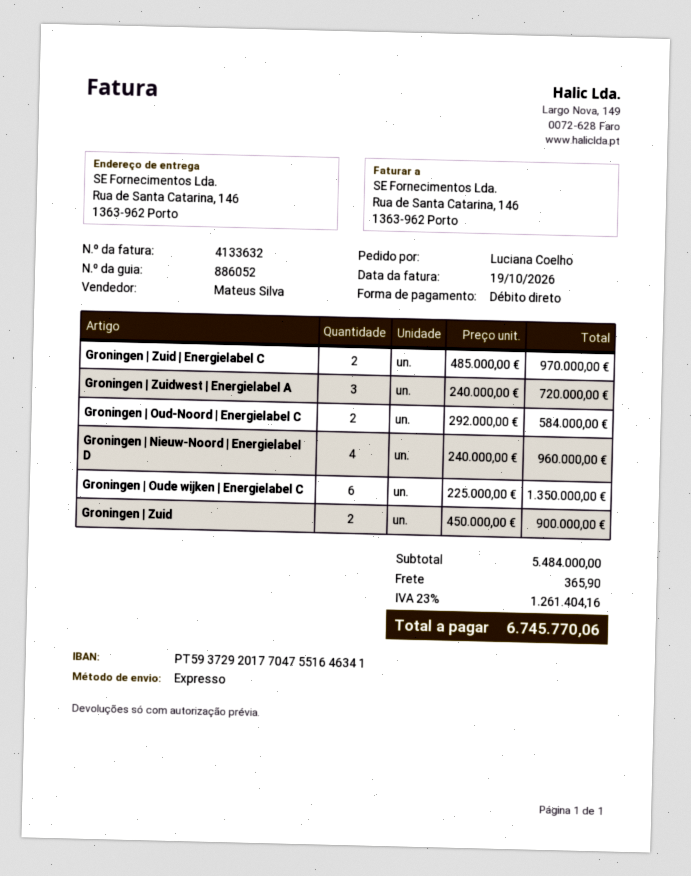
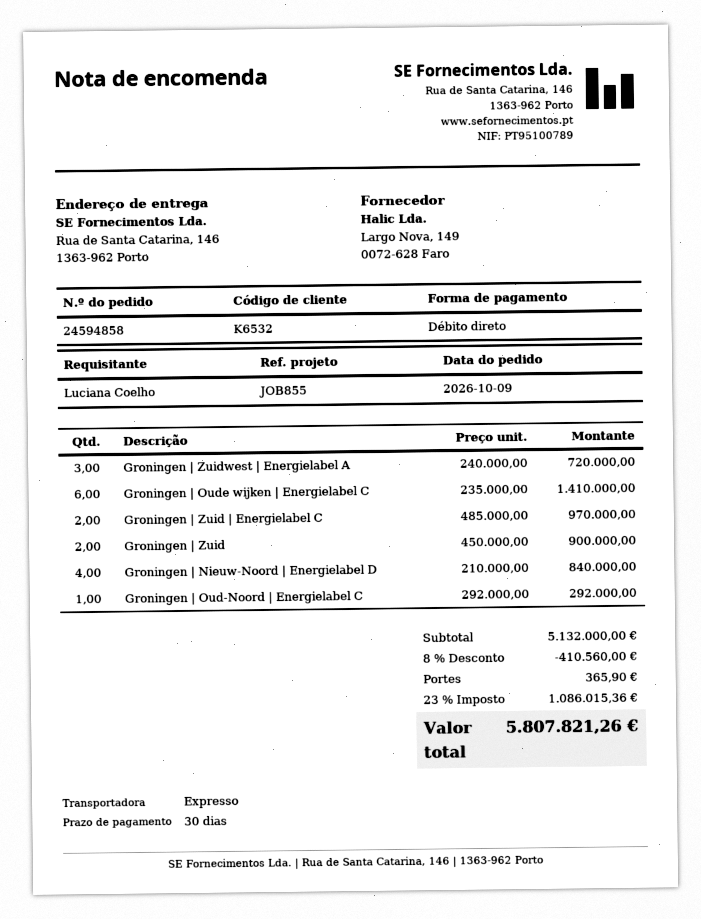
Groningen | Oud-Noord | Energielabel C: 2 x 292000.00 = 584000.00 -> 1 x 292000.00 = 292000.00
Groningen | Nieuw-Noord | Energielabel D: 4 x 240000.00 = 960000.00 -> 4 x 210000.00 = 840000.00
Groningen | Oude wijken | Energielabel C: 6 x 225000.00 = 1350000.00 -> 6 x 235000.00 = 1410000.00
subtotal: 5484000.00 -> 5132000.00
discount: none -> 8% = 410560.00
tax: 23% = 1261404.16 -> 23% = 1086015.36
total: 6745770.06 -> 5807821.26

